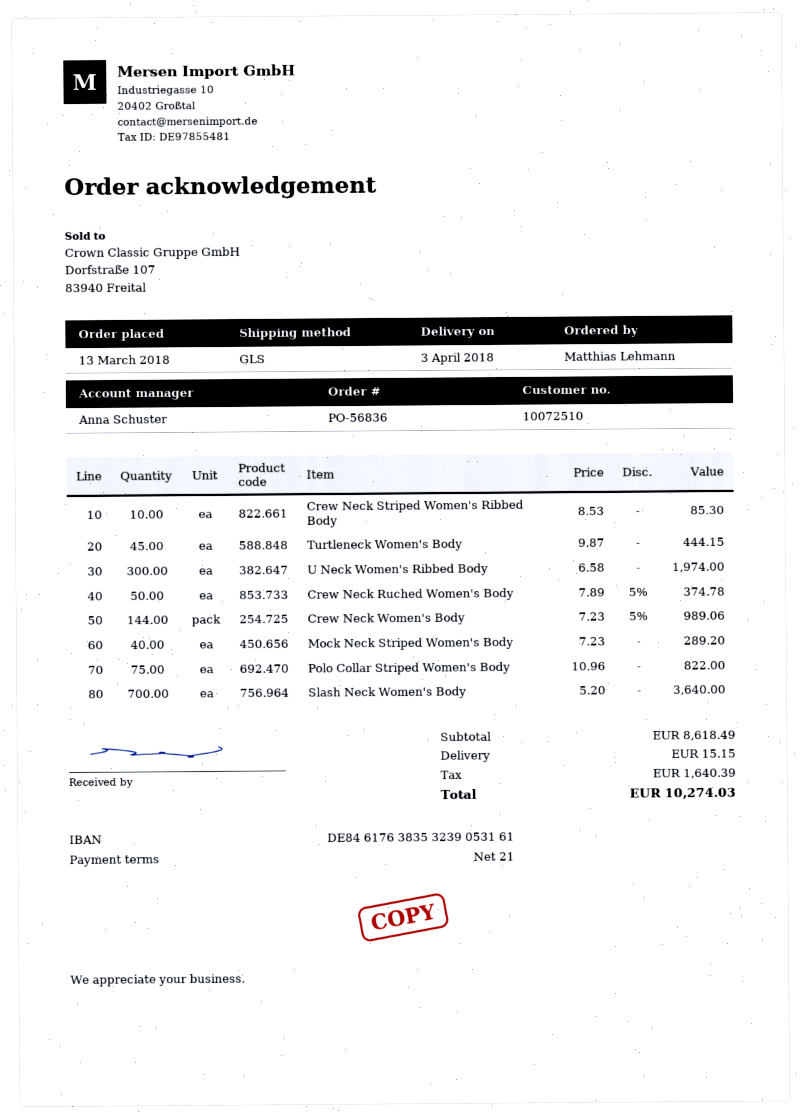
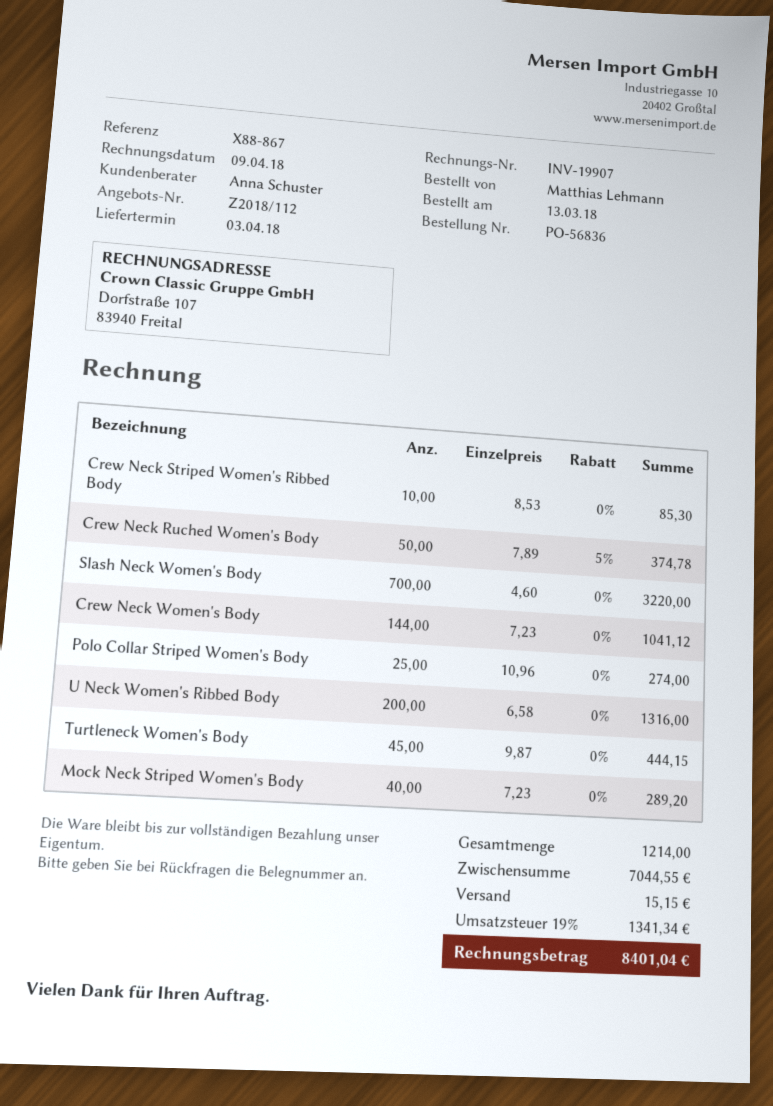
U Neck Women's Ribbed Body: 300 x 6.58 = 1974.00 -> 200 x 6.58 = 1316.00
Crew Neck Women's Body: 144 x 7.23 - 5% = 989.06 -> 144 x 7.23 = 1041.12
Polo Collar Striped Women's Body: 75 x 10.96 = 822.00 -> 25 x 10.96 = 274.00
Slash Neck Women's Body: 700 x 5.20 = 3640.00 -> 700 x 4.60 = 3220.00
subtotal: 8618.49 -> 7044.55
tax: 1640.39 -> 1341.34
total: 10274.03 -> 8401.04

